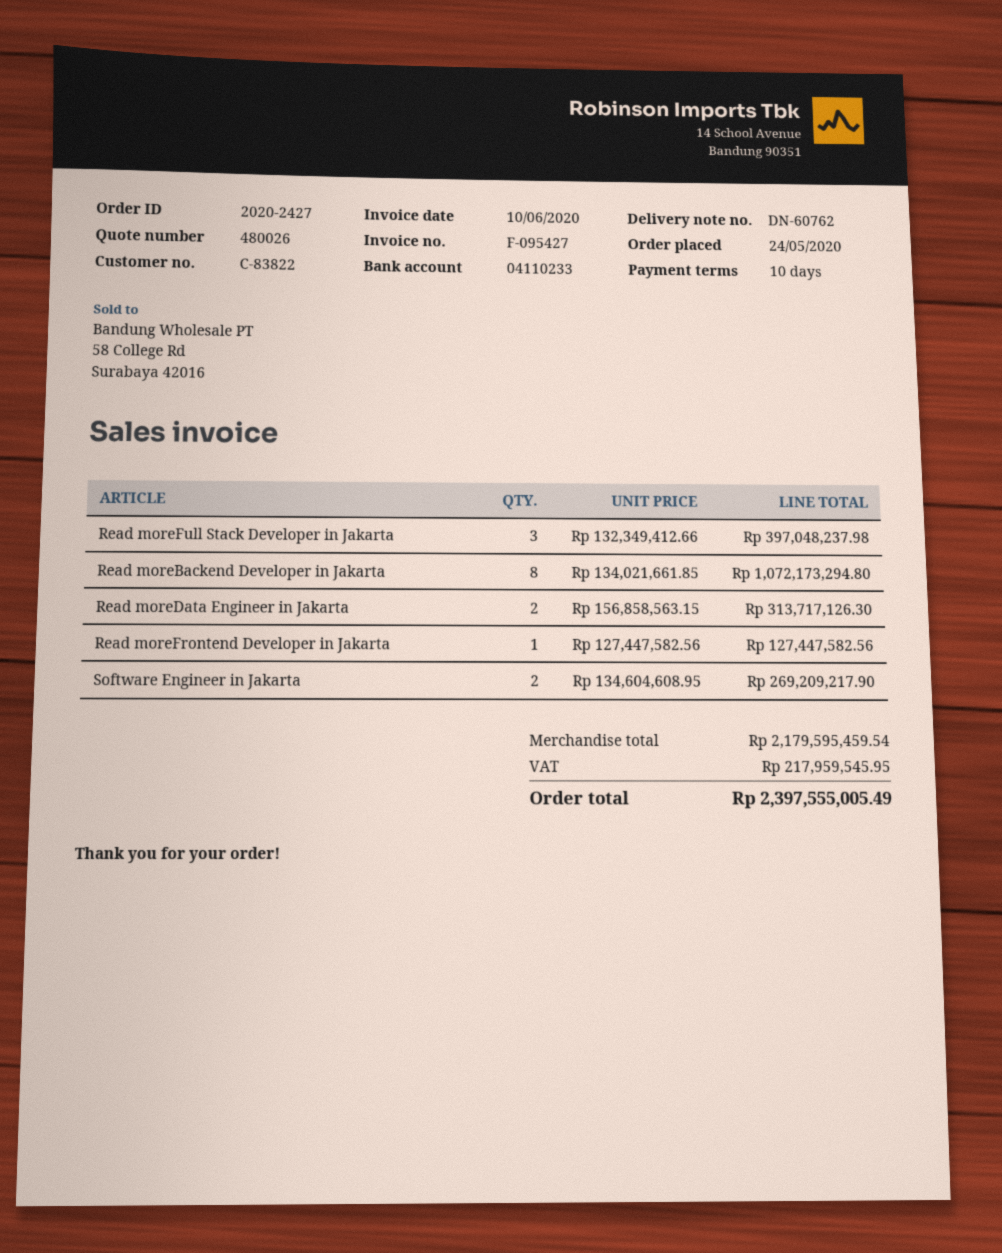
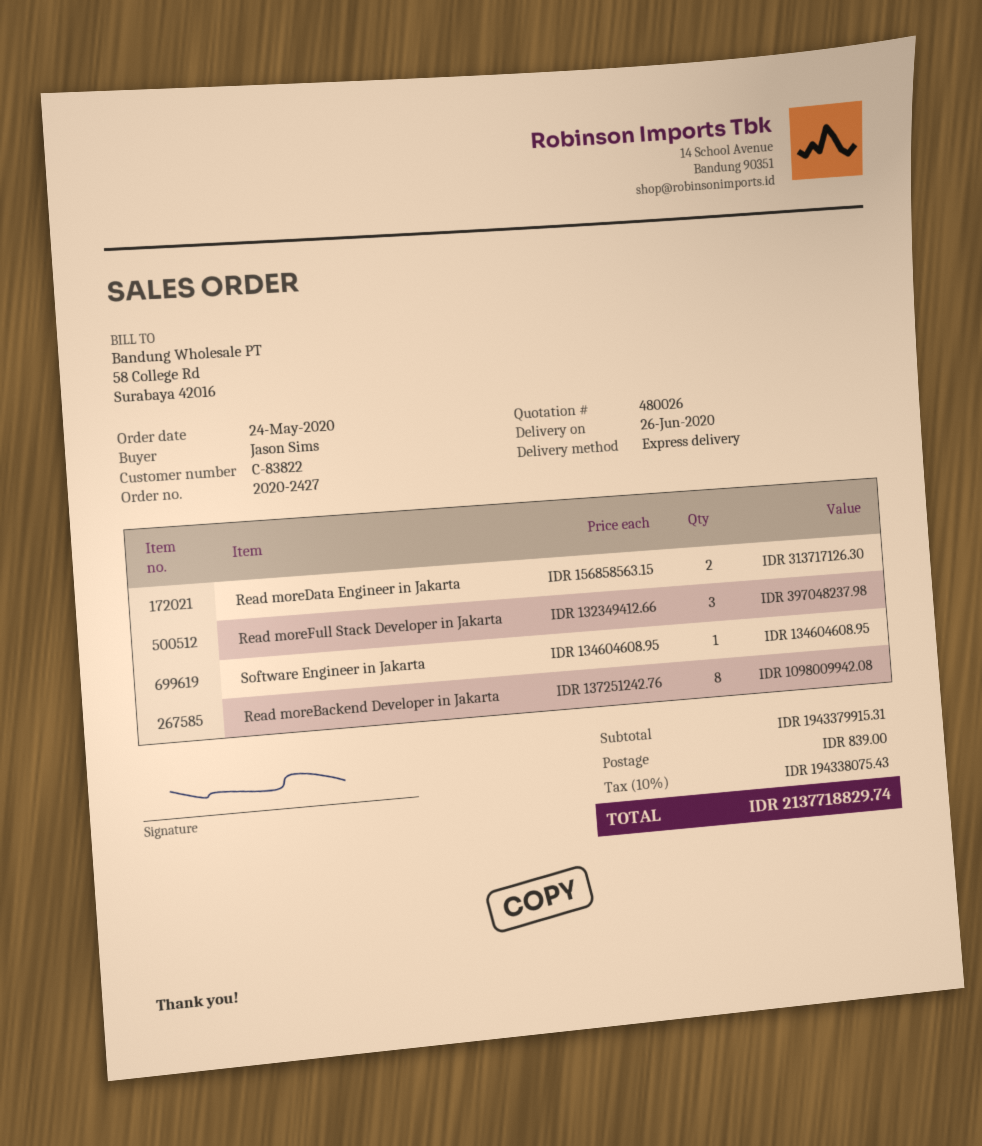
Read moreBackend Developer in Jakarta: 8 x 134021661.85 = 1072173294.80 -> 8 x 137251242.76 = 1098009942.08
Read moreFrontend Developer in Jakarta: 1 x 127447582.56 = 127447582.56 -> none
Software Engineer in Jakarta: 2 x 134604608.95 = 269209217.90 -> 1 x 134604608.95 = 134604608.95
subtotal: 2179595459.54 -> 1943379915.31
shipping: none -> 839.00
tax: 217959545.95 -> 194338075.43
total: 2397555005.49 -> 2137718829.74

